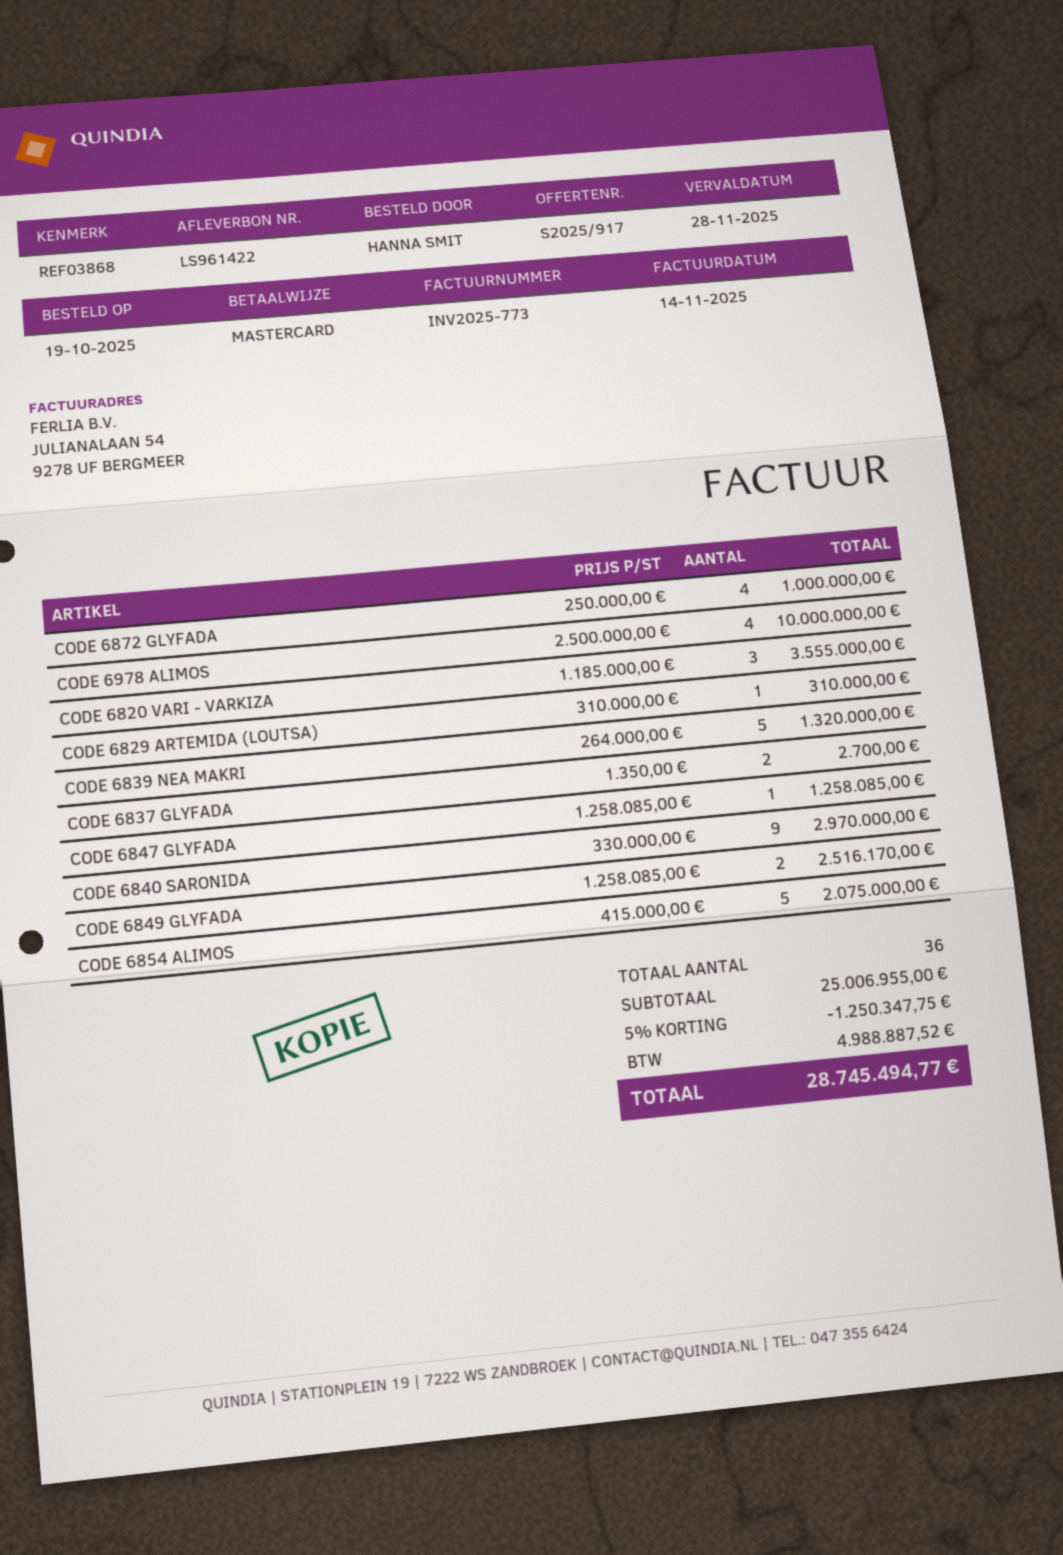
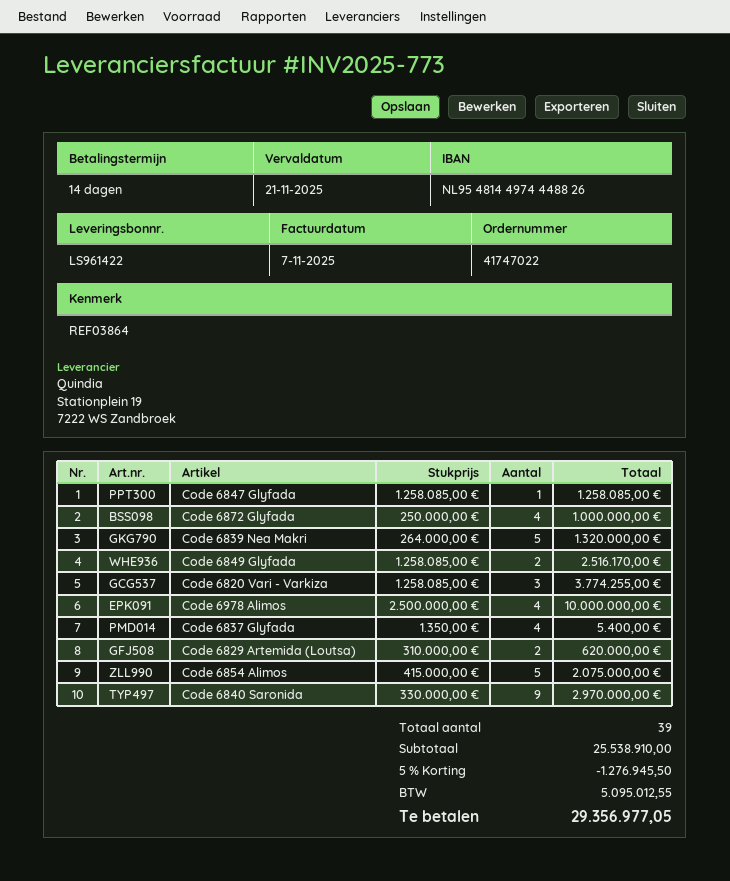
invoice date: 2025-11-14 -> 2025-11-07
due date: 2025-11-28 -> 2025-11-21
reference: REF03868 -> REF03864
CODE 6820 VARI - VARKIZA: 3 x 1185000.00 = 3555000.00 -> 3 x 1258085.00 = 3774255.00
CODE 6829 ARTEMIDA (LOUTSA): 1 x 310000.00 = 310000.00 -> 2 x 310000.00 = 620000.00
CODE 6837 GLYFADA: 2 x 1350.00 = 2700.00 -> 4 x 1350.00 = 5400.00
total quantity: 36 -> 39
subtotal: 25006955.00 -> 25538910.00
discount: 5% = 1250347.75 -> 5% = 1276945.50
tax: 4988887.52 -> 5095012.55
total: 28745494.77 -> 29356977.05

